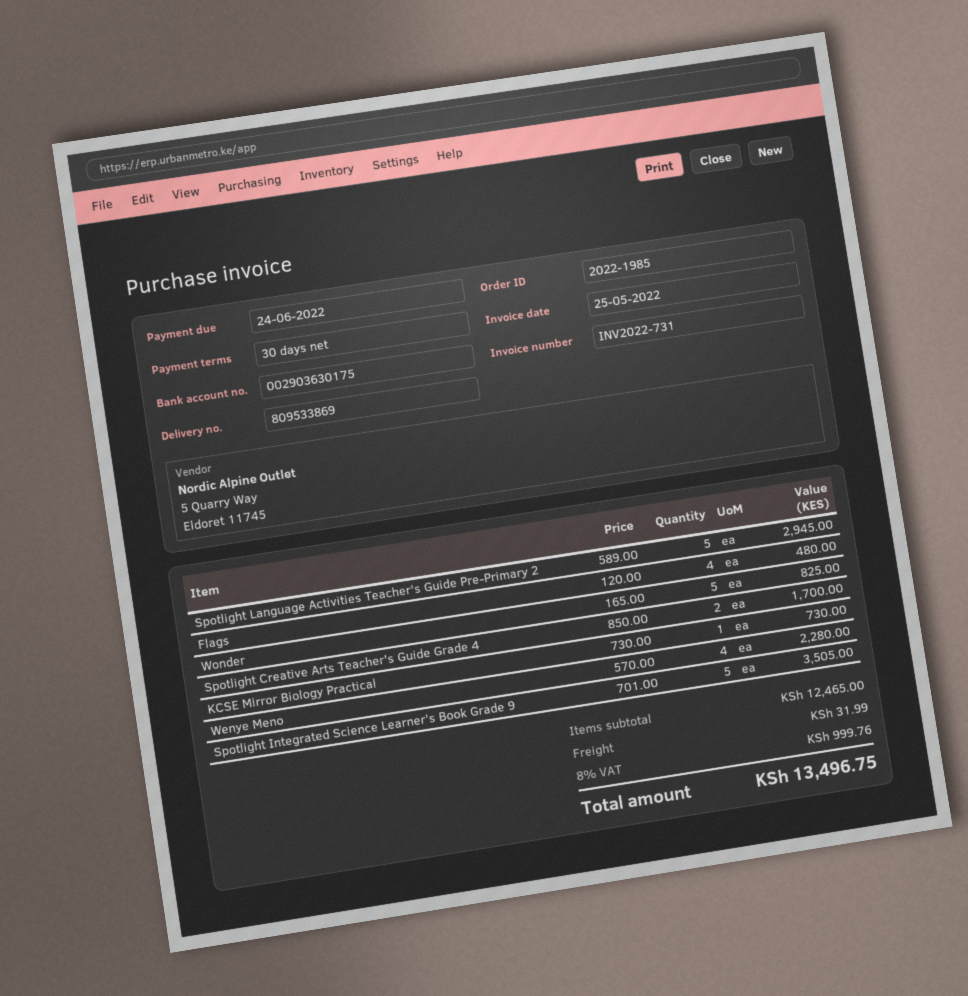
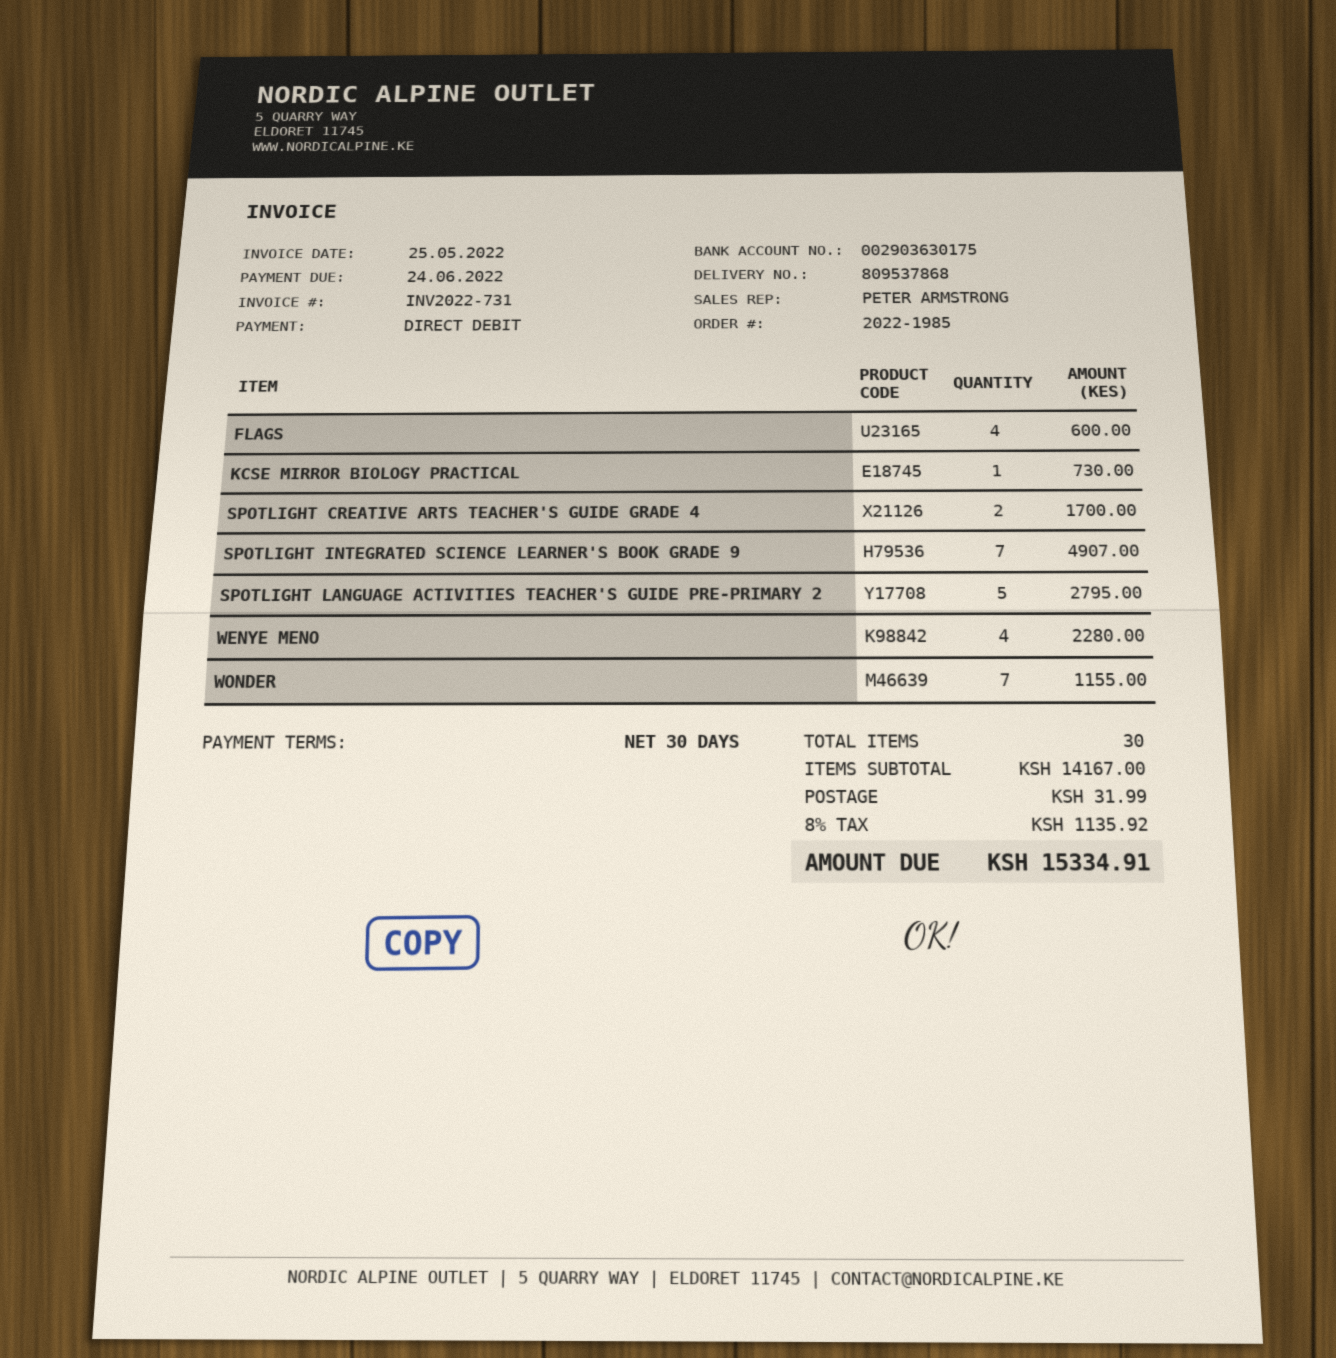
delivery note number: 809533869 -> 809537868
Spotlight Language Activities Teacher's Guide Pre-Primary 2: 5 for 2945.00 -> 5 for 2795.00
Flags: 4 for 480.00 -> 4 for 600.00
Wonder: 5 for 825.00 -> 7 for 1155.00
Spotlight Integrated Science Learner's Book Grade 9: 5 for 3505.00 -> 7 for 4907.00
subtotal: 12465.00 -> 14167.00
tax: 8% = 999.76 -> 8% = 1135.92
total: 13496.75 -> 15334.91

